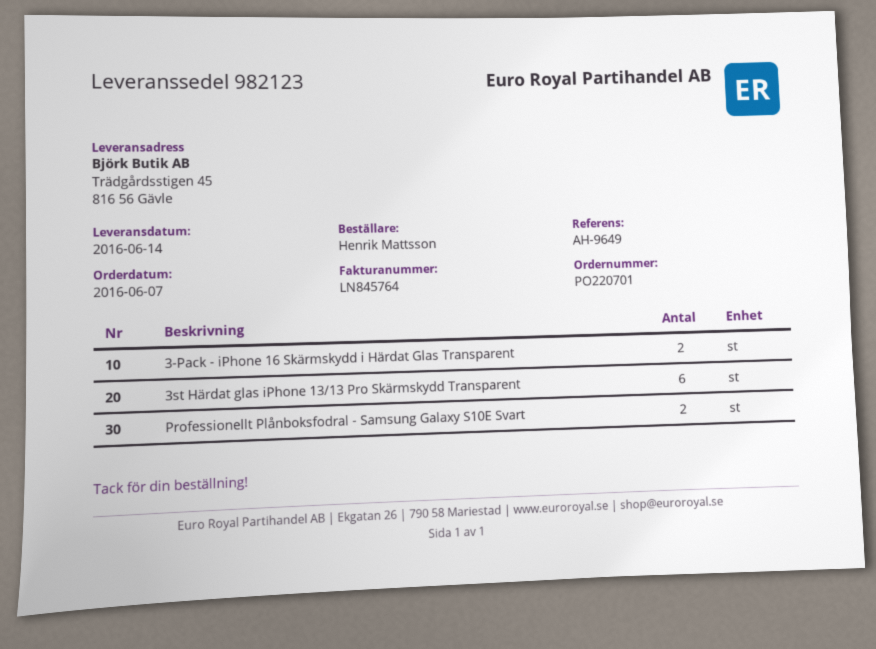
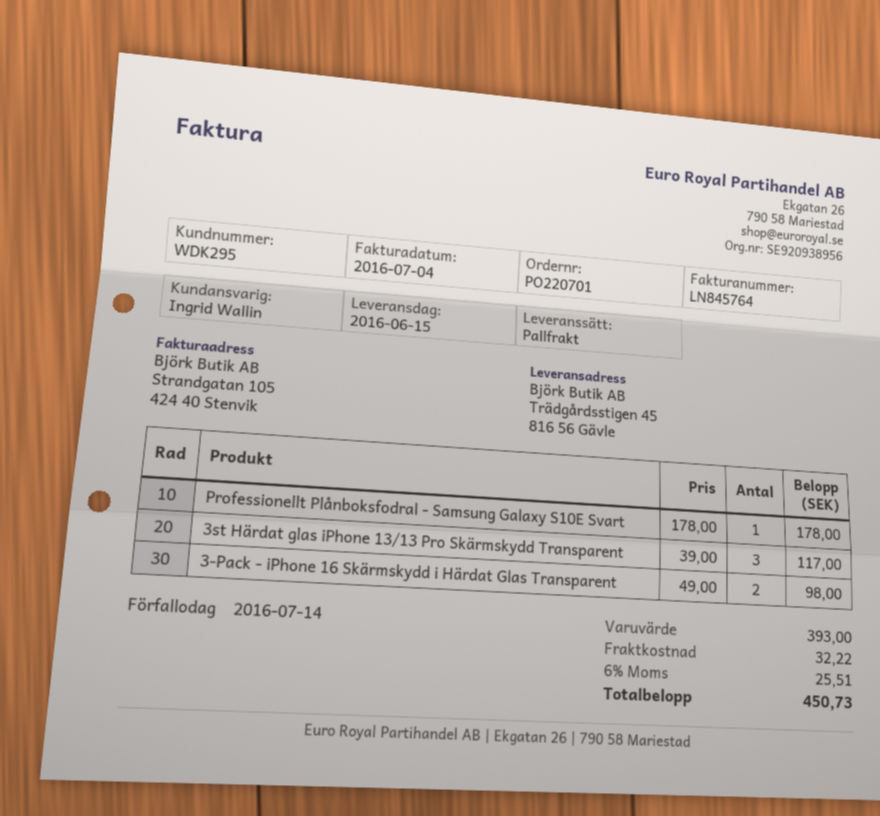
delivery date: 2016-06-14 -> 2016-06-15
3st Härdat glas iPhone 13/13 Pro Skärmskydd Transparent: 6 -> 3
Professionellt Plånboksfodral - Samsung Galaxy S10E Svart: 2 -> 1

